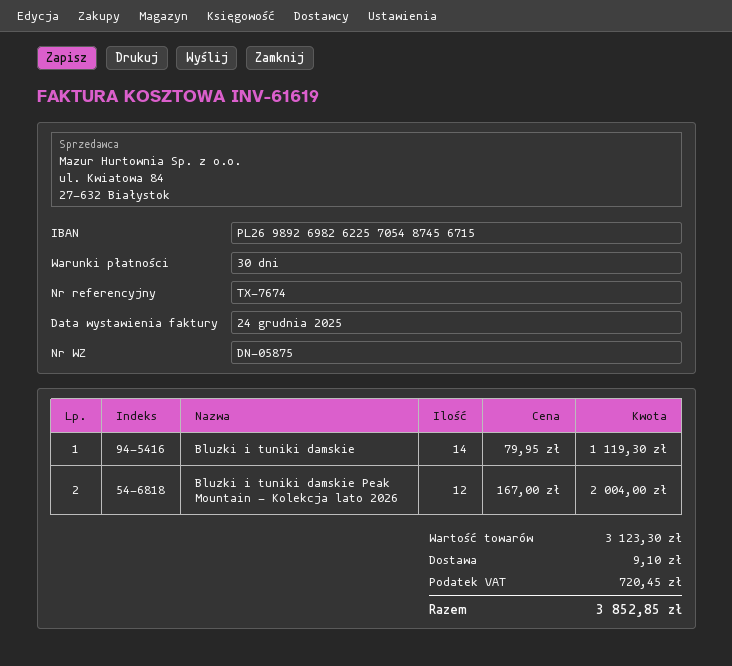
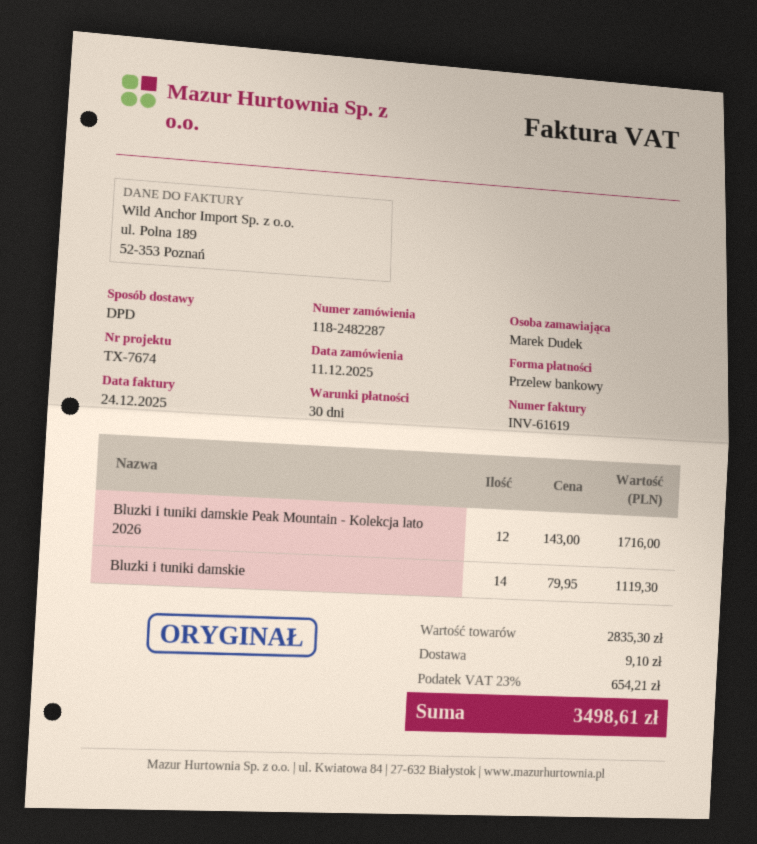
Bluzki i tuniki damskie Peak Mountain - Kolekcja lato 2026: 12 x 167.00 = 2004.00 -> 12 x 143.00 = 1716.00
subtotal: 3123.30 -> 2835.30
tax: 720.45 -> 654.21
total: 3852.85 -> 3498.61

